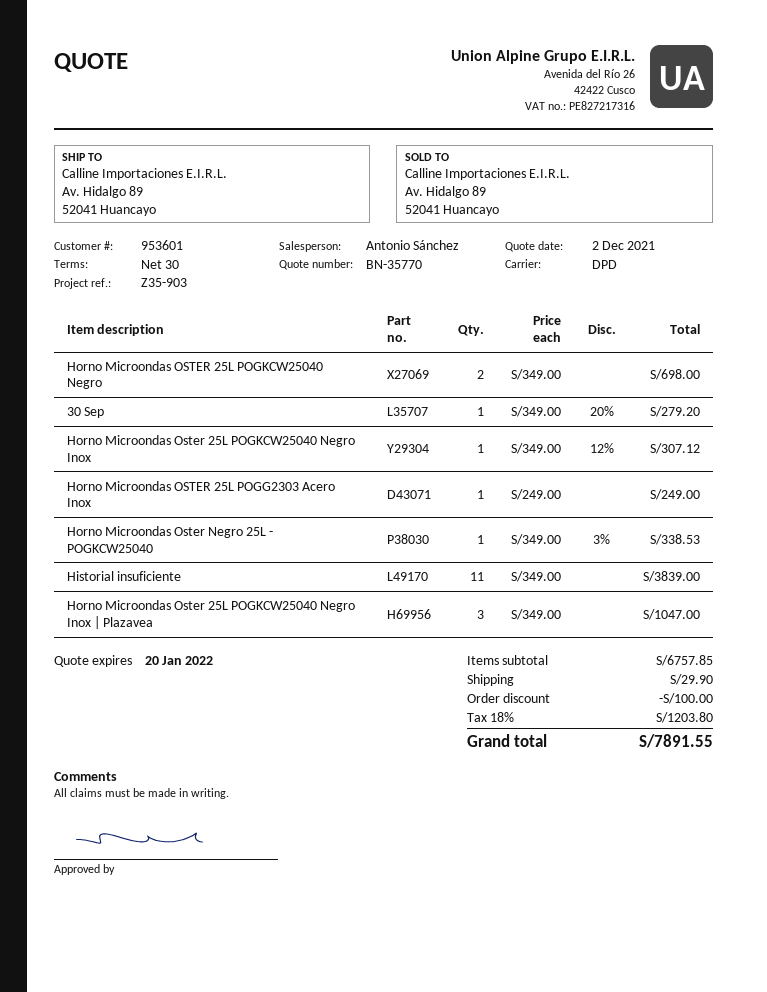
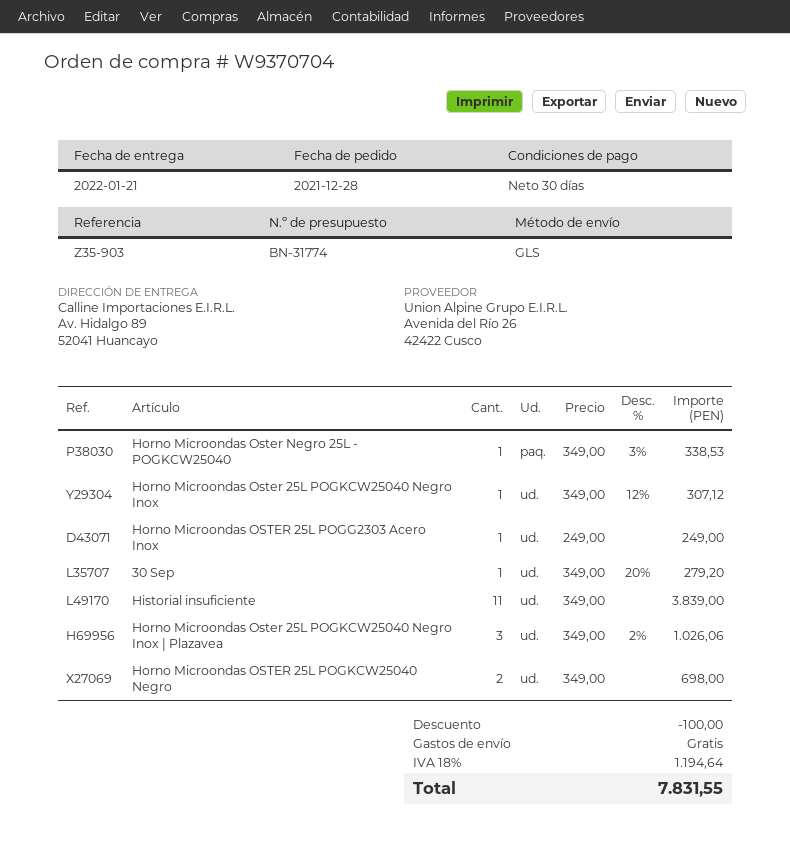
quote number: BN-35770 -> BN-31774
shipping method: DPD -> GLS
Horno Microondas Oster 25L POGKCW25040 Negro Inox | Plazavea: 3 x 349.00 = 1047.00 -> 3 x 349.00 - 2% = 1026.06
shipping: 29.90 -> 0.00
tax: 18% = 1203.80 -> 18% = 1194.64
total: 7891.55 -> 7831.55

